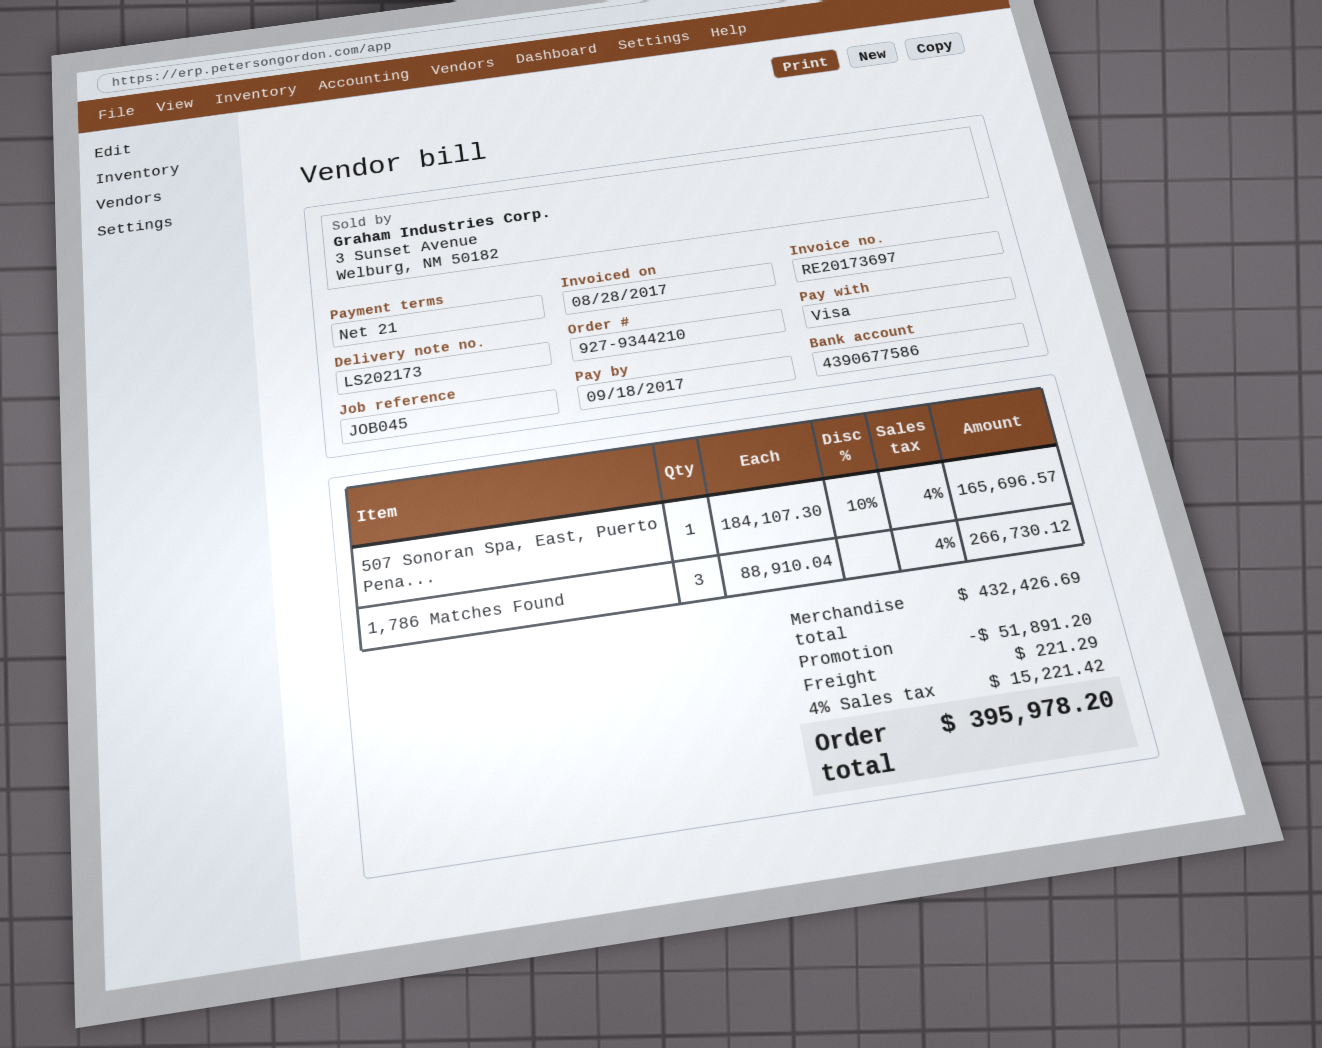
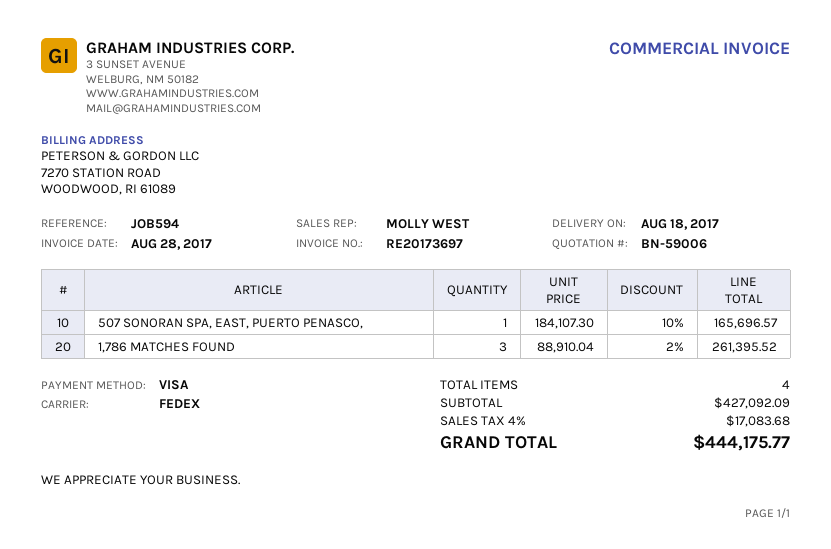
reference: JOB045 -> JOB594
1,786 Matches Found: 3 x 88910.04 = 266730.12 -> 3 x 88910.04 - 2% = 261395.52
subtotal: 432426.69 -> 427092.09
discount: 51891.20 -> none
shipping: 221.29 -> none
tax: 4% = 15221.42 -> 4% = 17083.68
total: 395978.20 -> 444175.77

